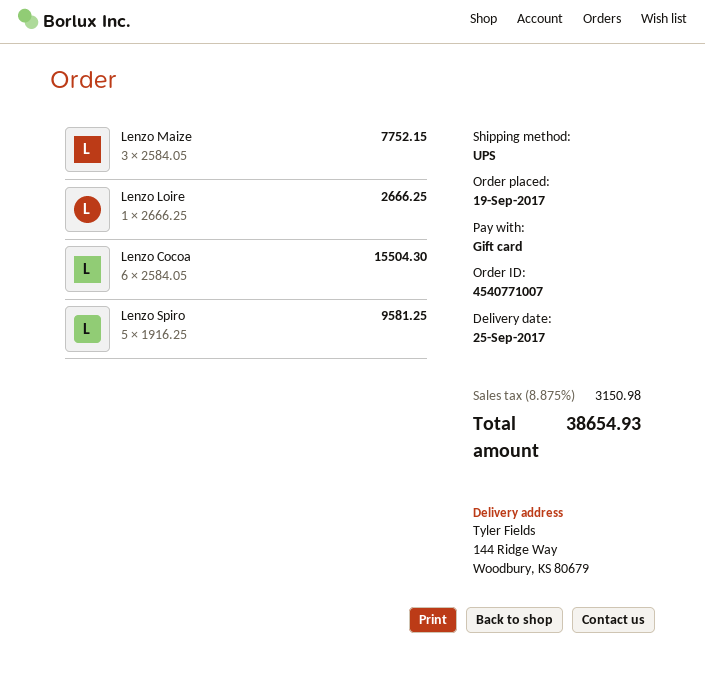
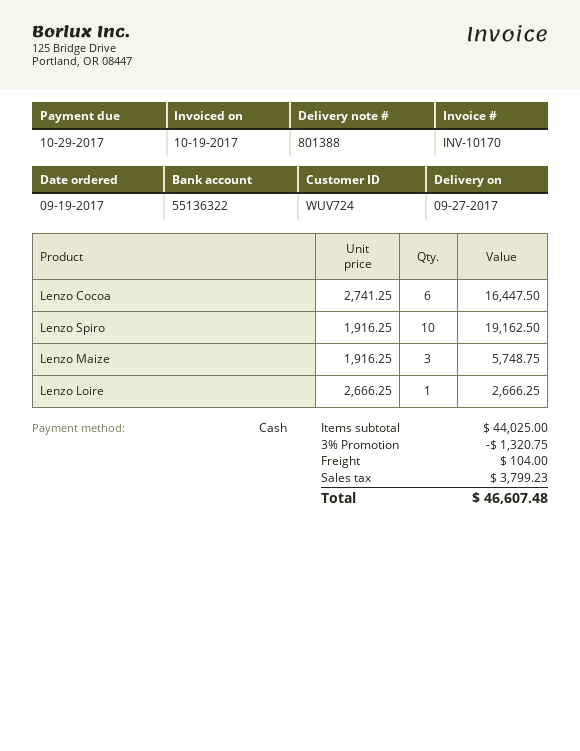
delivery date: 2017-09-25 -> 2017-09-27
payment method: gift card -> cash
Lenzo Maize: 3 x 2584.05 = 7752.15 -> 3 x 1916.25 = 5748.75
Lenzo Cocoa: 6 x 2584.05 = 15504.30 -> 6 x 2741.25 = 16447.50
Lenzo Spiro: 5 x 1916.25 = 9581.25 -> 10 x 1916.25 = 19162.50
discount: none -> 3% = 1320.75
shipping: none -> 104.00
tax: 3150.98 -> 3799.23
total: 38654.93 -> 46607.48

